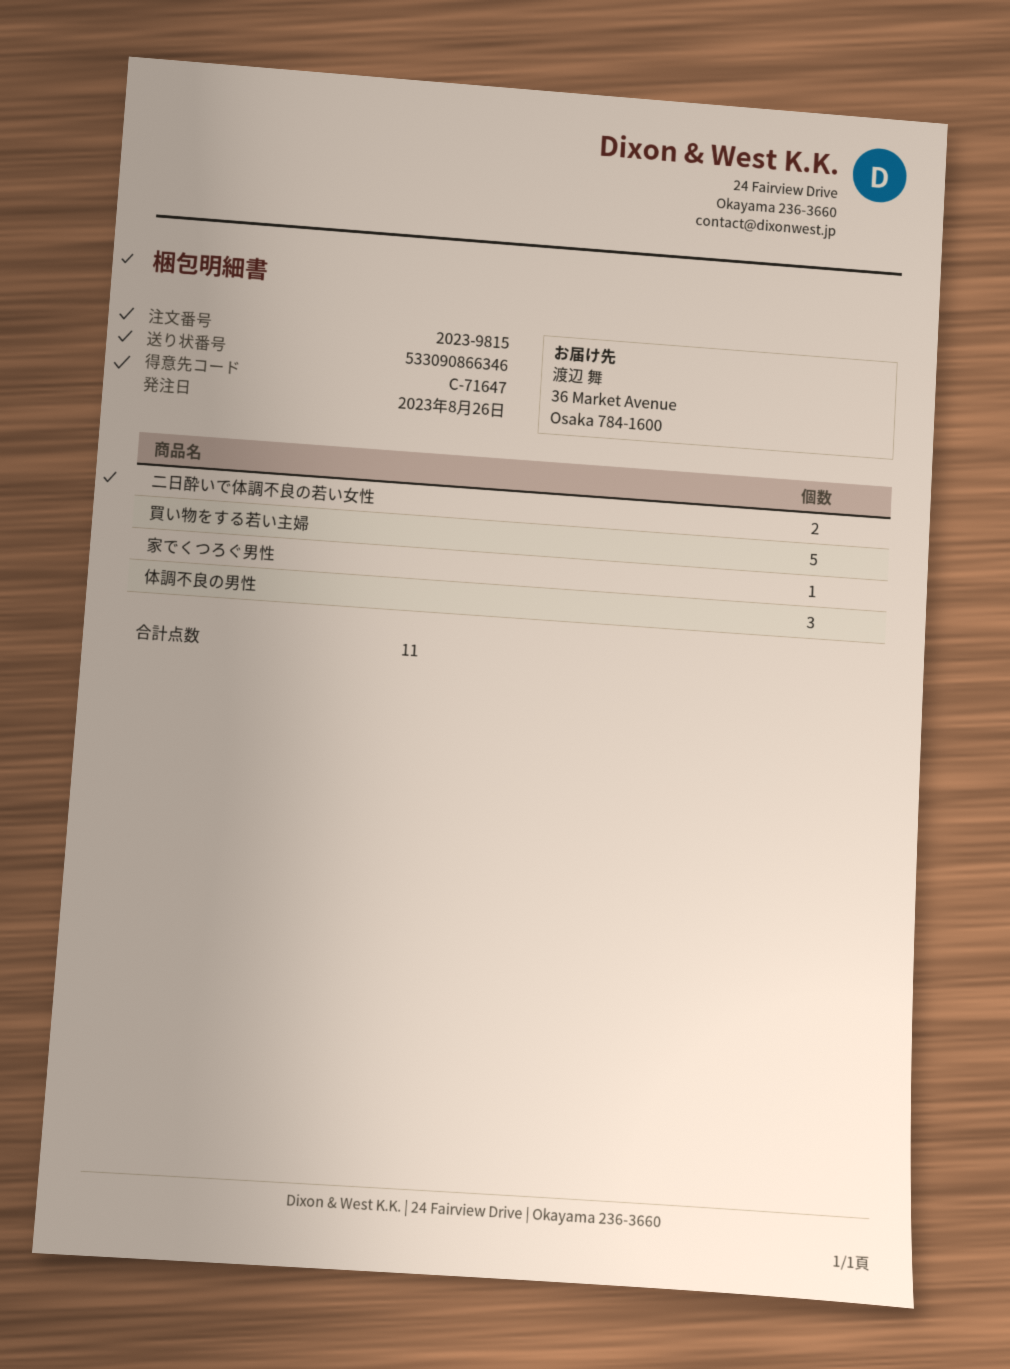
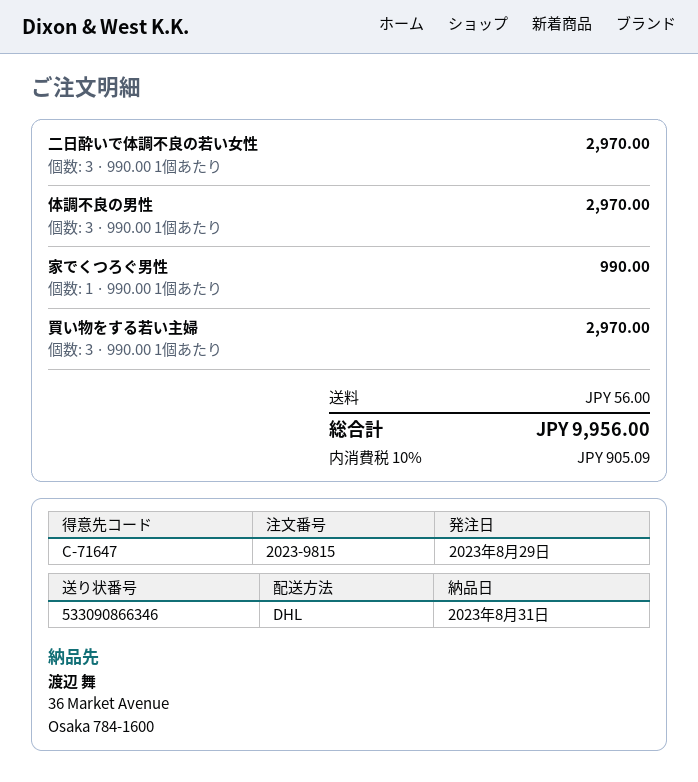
order date: 2023-08-26 -> 2023-08-29
二日酔いで体調不良の若い女性: 2 -> 3
買い物をする若い主婦: 5 -> 3

